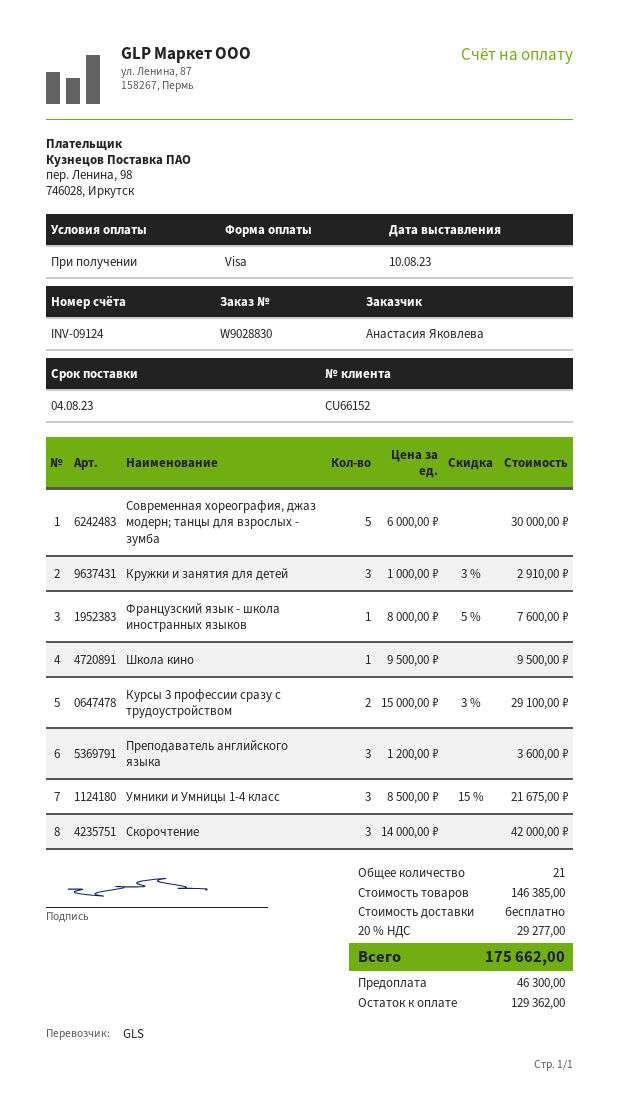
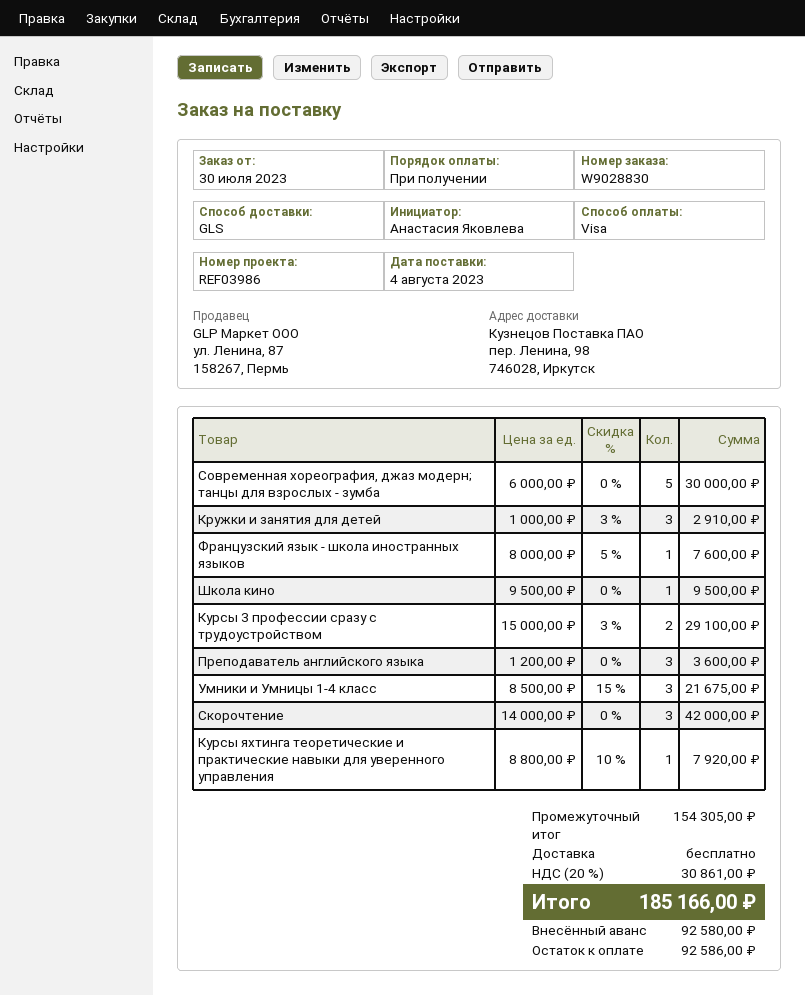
Курсы яхтинга теоретические и практические навыки для уверенного управления: none -> 1 x 8800.00 - 10% = 7920.00
subtotal: 146385.00 -> 154305.00
tax: 20% = 29277.00 -> 20% = 30861.00
total: 175662.00 -> 185166.00
deposit: 46300.00 -> 92580.00
balance: 129362.00 -> 92586.00

